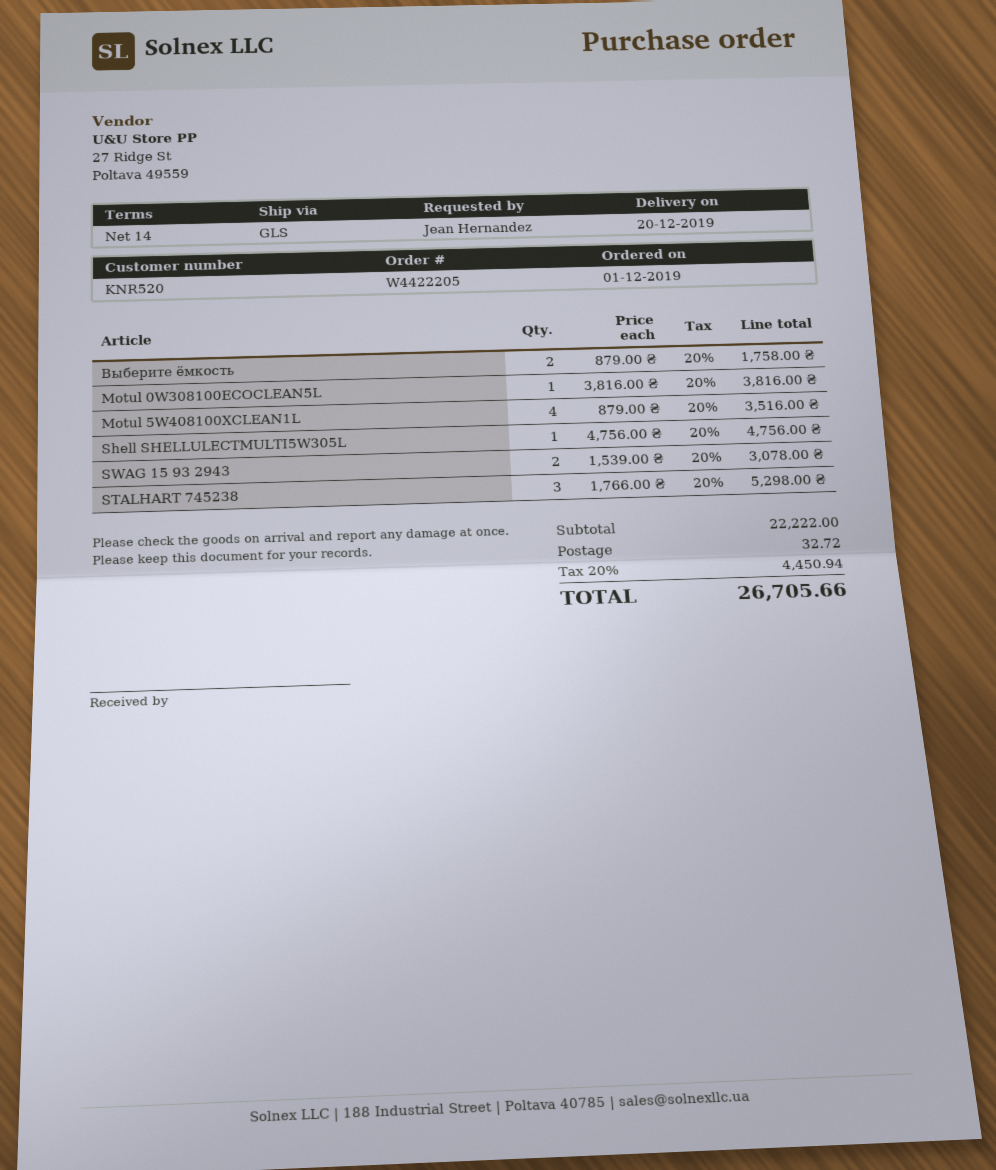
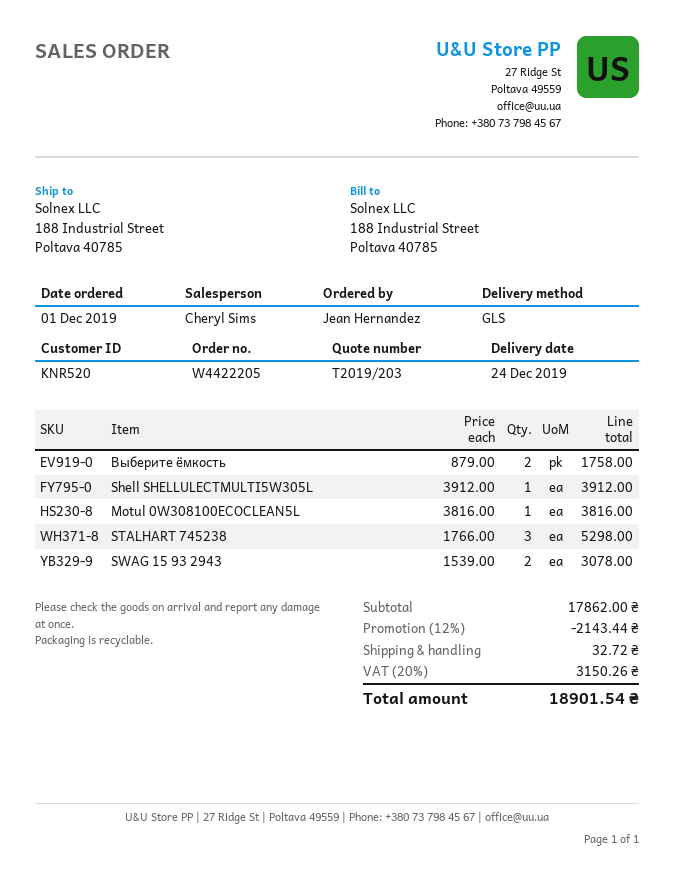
delivery date: 2019-12-20 -> 2019-12-24
Motul 5W408100XCLEAN1L: 4 x 879.00 = 3516.00 -> none
Shell SHELLULECTMULTI5W305L: 1 x 4756.00 = 4756.00 -> 1 x 3912.00 = 3912.00
subtotal: 22222.00 -> 17862.00
discount: none -> 12% = 2143.44
tax: 20% = 4450.94 -> 20% = 3150.26
total: 26705.66 -> 18901.54

